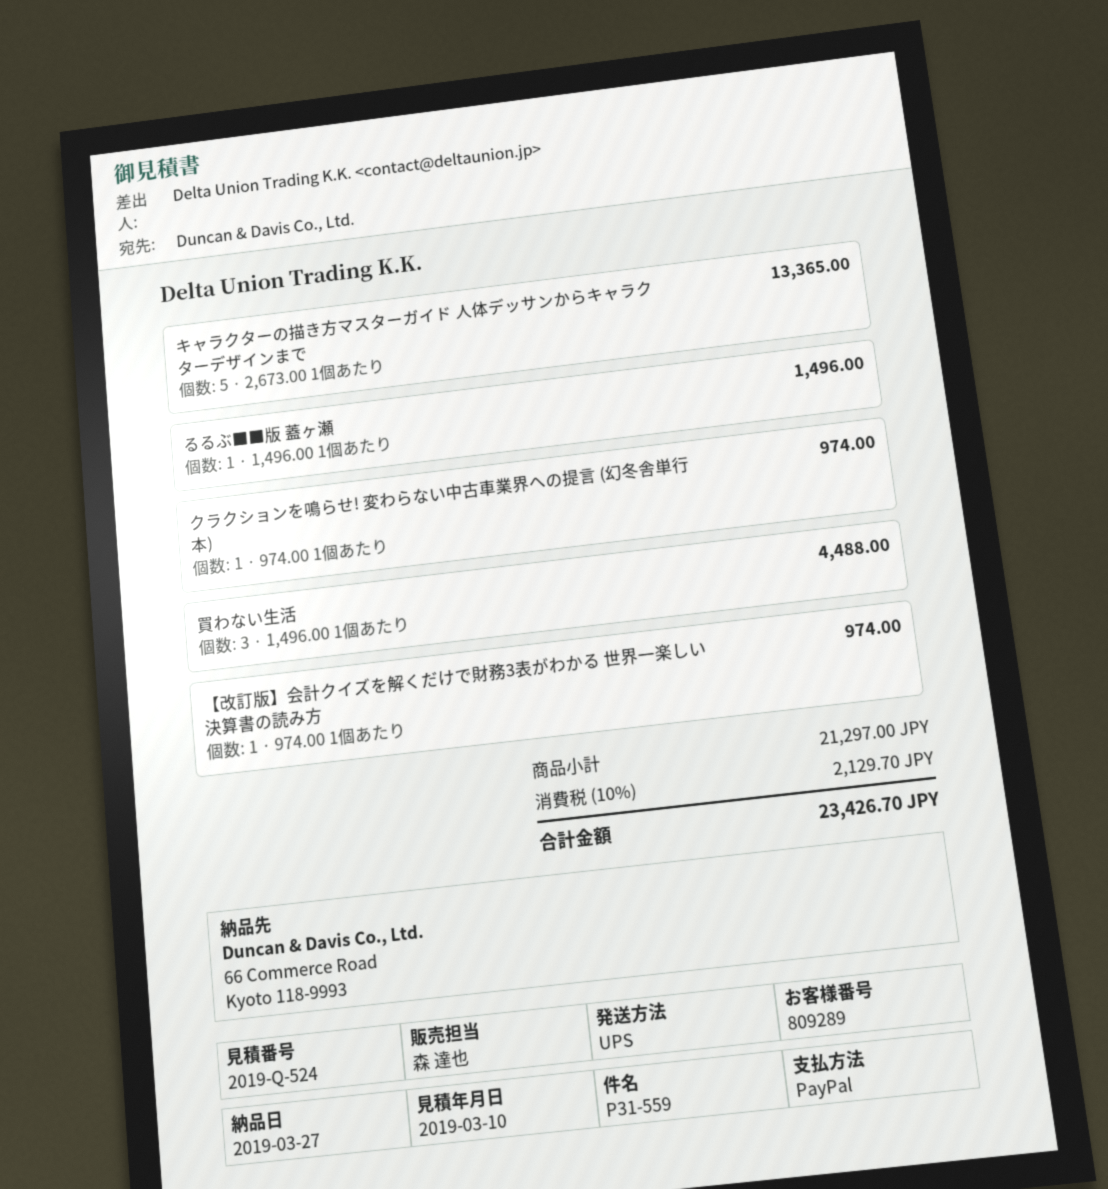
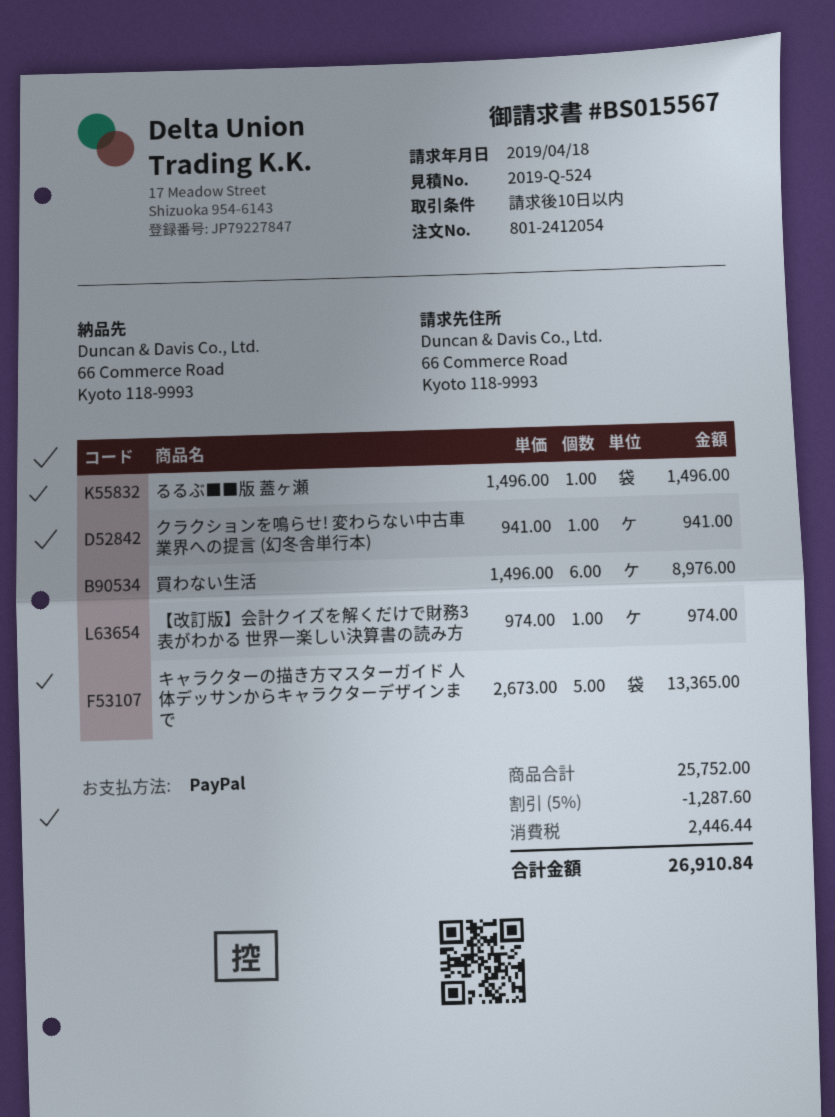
クラクションを鳴らせ! 変わらない中古車業界への提言 (幻冬舎単行本): 1 x 974.00 = 974.00 -> 1 x 941.00 = 941.00
買わない生活: 3 x 1496.00 = 4488.00 -> 6 x 1496.00 = 8976.00
subtotal: 21297.00 -> 25752.00
discount: none -> 5% = 1287.60
tax: 2129.70 -> 2446.44
total: 23426.70 -> 26910.84

